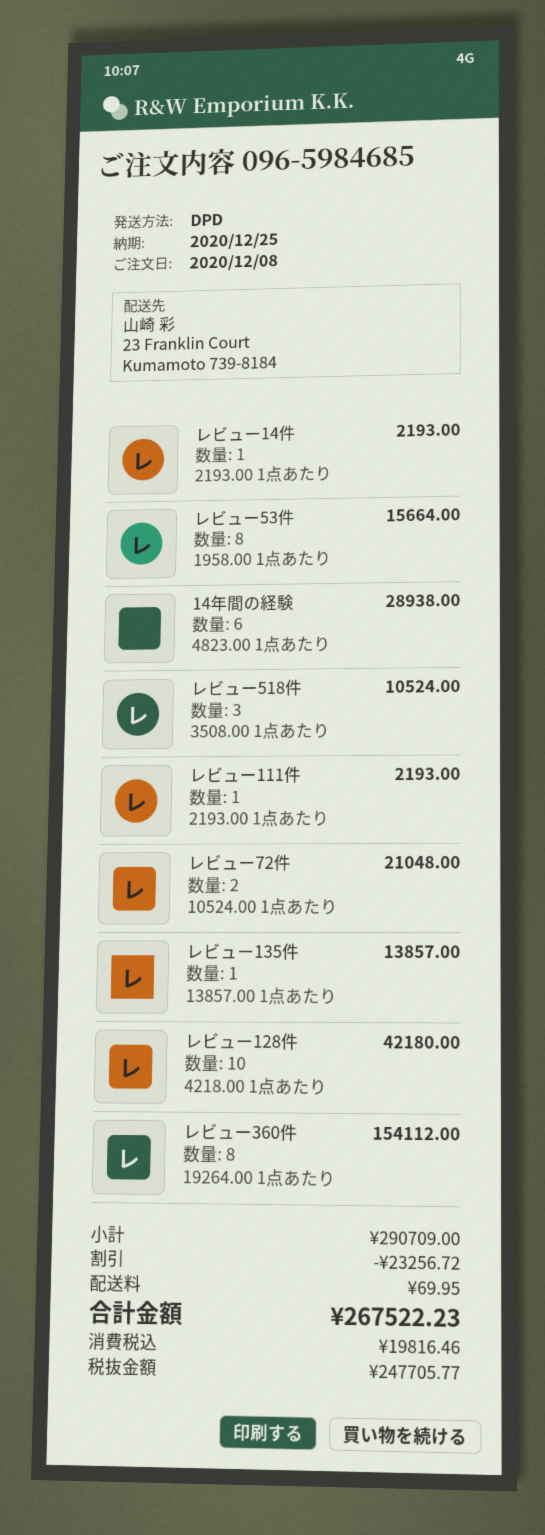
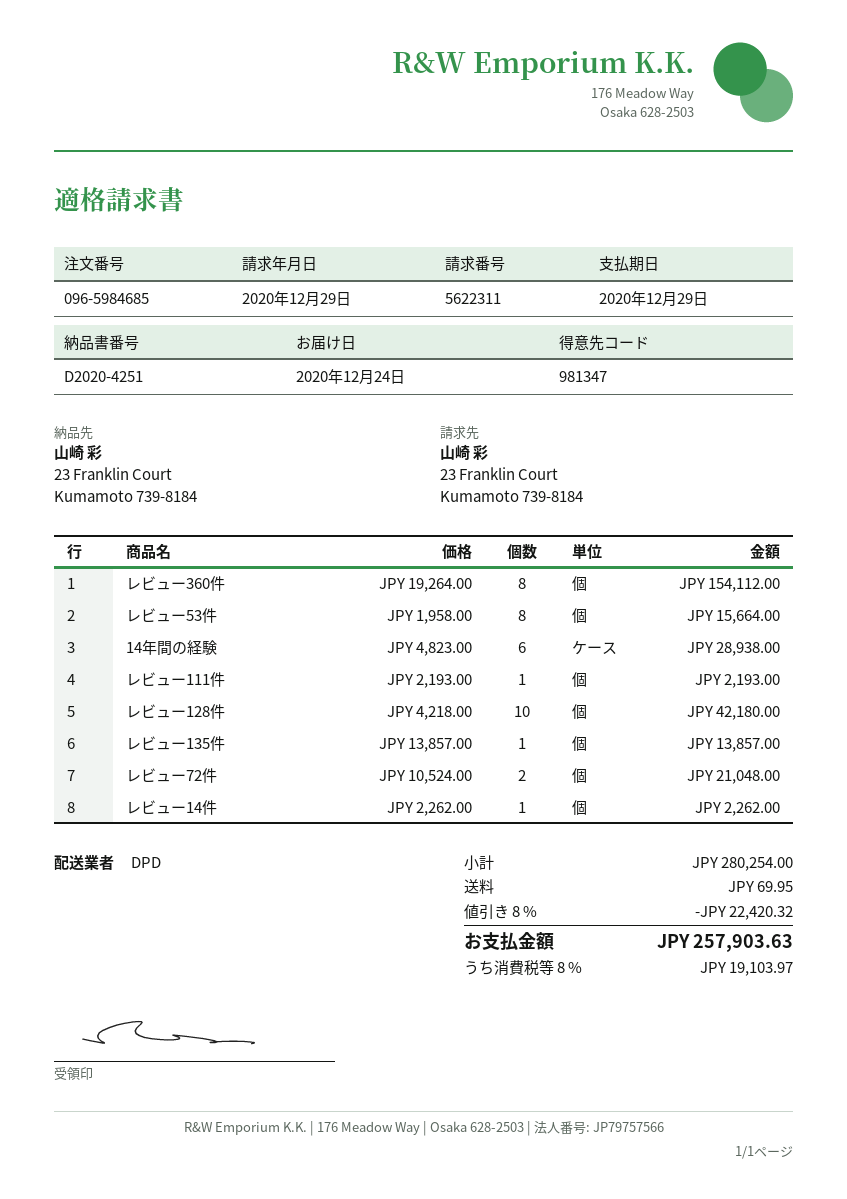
delivery date: 2020-12-25 -> 2020-12-24
レビュー14件: 1 x 2193.00 = 2193.00 -> 1 x 2262.00 = 2262.00
レビュー518件: 3 x 3508.00 = 10524.00 -> none
subtotal: 290709.00 -> 280254.00
discount: 23256.72 -> 22420.32
tax: 19816.46 -> 19103.97
total: 267522.23 -> 257903.63

